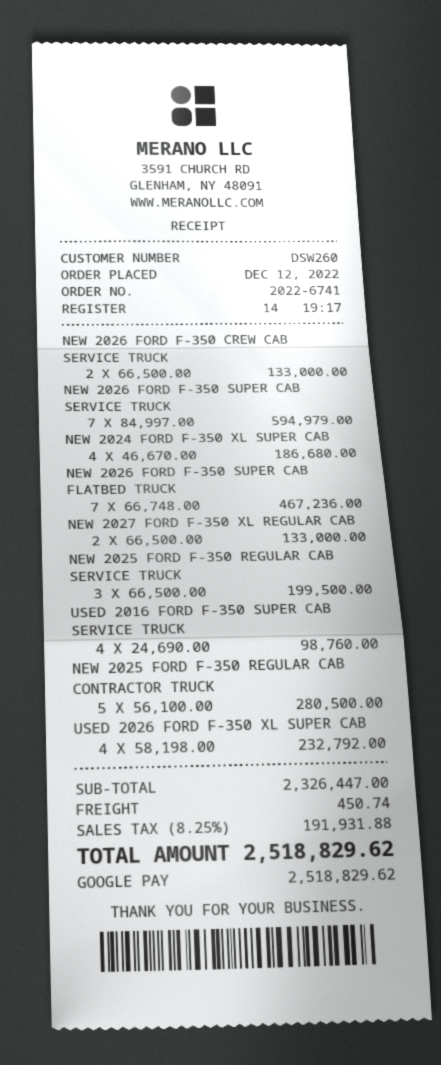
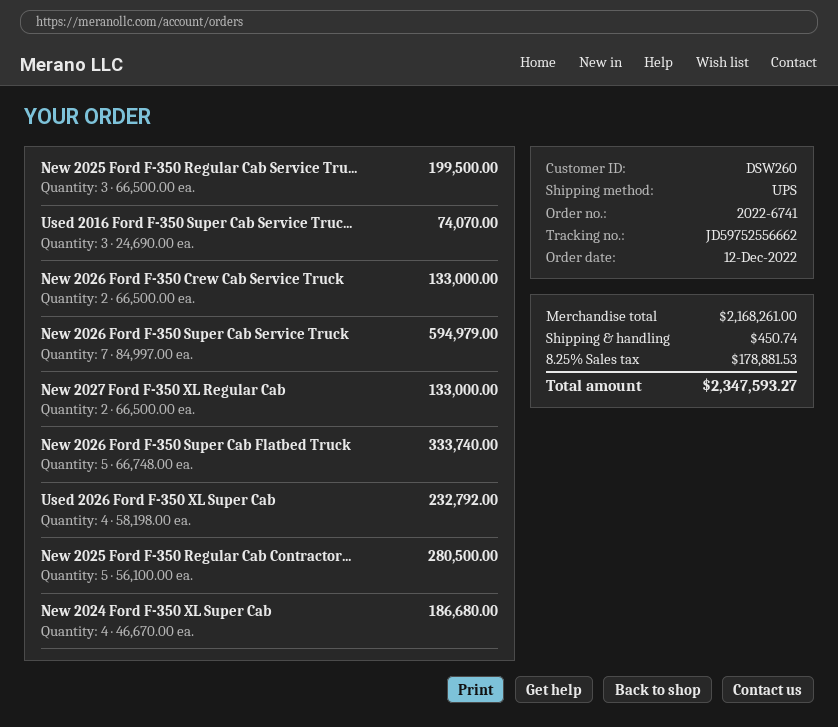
NEW 2026 FORD F-350 SUPER CAB FLATBED TRUCK: 7 x 66748.00 = 467236.00 -> 5 x 66748.00 = 333740.00
USED 2016 FORD F-350 SUPER CAB SERVICE TRUCK: 4 x 24690.00 = 98760.00 -> 3 x 24690.00 = 74070.00
subtotal: 2326447.00 -> 2168261.00
tax: 8.25% = 191931.88 -> 8.25% = 178881.53
total: 2518829.62 -> 2347593.27

